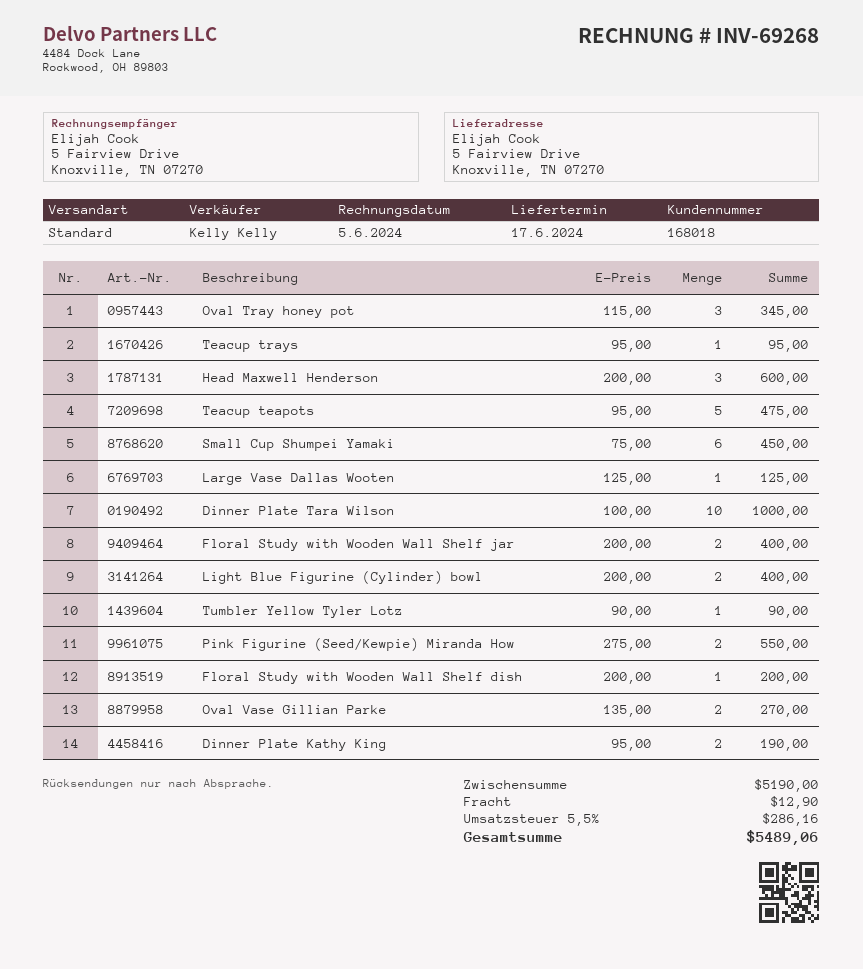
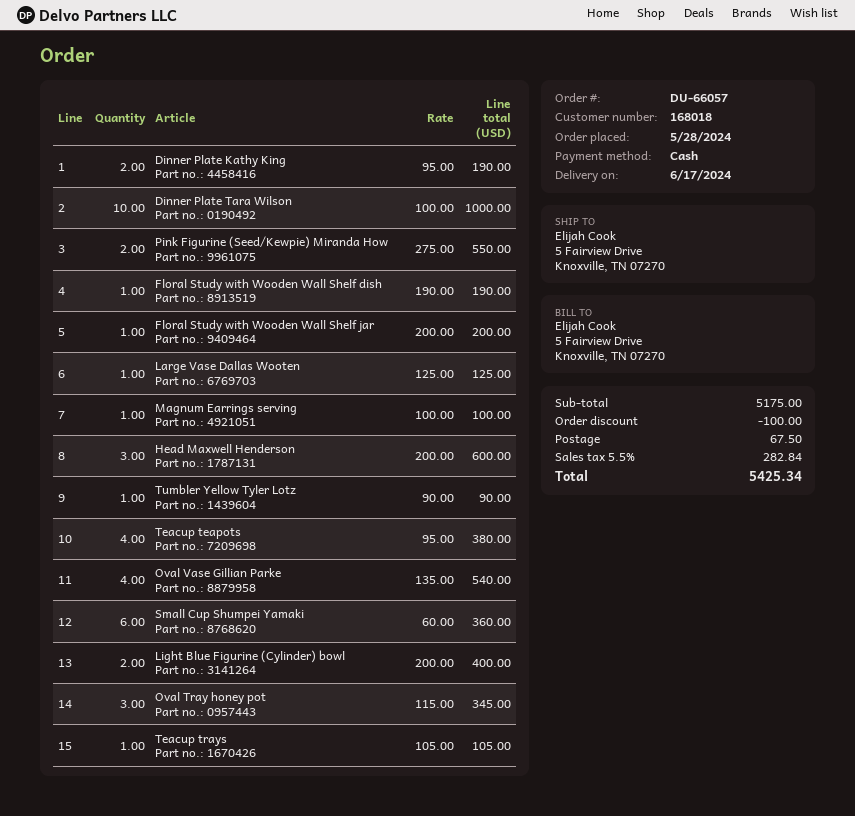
Teacup trays: 1 x 95.00 = 95.00 -> 1 x 105.00 = 105.00
Teacup teapots: 5 x 95.00 = 475.00 -> 4 x 95.00 = 380.00
Small Cup Shumpei Yamaki: 6 x 75.00 = 450.00 -> 6 x 60.00 = 360.00
Floral Study with Wooden Wall Shelf jar: 2 x 200.00 = 400.00 -> 1 x 200.00 = 200.00
Floral Study with Wooden Wall Shelf dish: 1 x 200.00 = 200.00 -> 1 x 190.00 = 190.00
Oval Vase Gillian Parke: 2 x 135.00 = 270.00 -> 4 x 135.00 = 540.00
Magnum Earrings serving: none -> 1 x 100.00 = 100.00
subtotal: 5190.00 -> 5175.00
discount: none -> 100.00
shipping: 12.90 -> 67.50
tax: 5.5% = 286.16 -> 5.5% = 282.84
total: 5489.06 -> 5425.34

